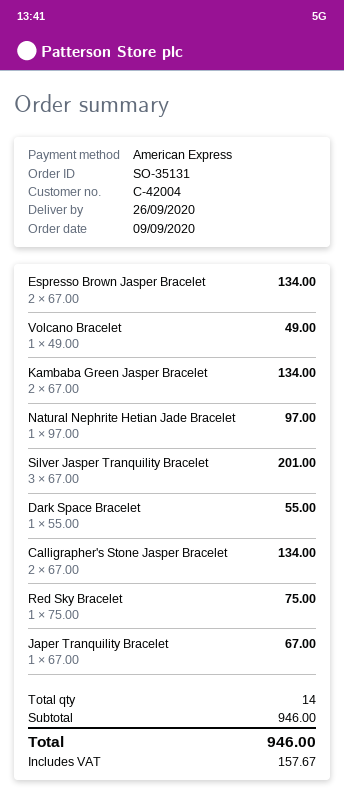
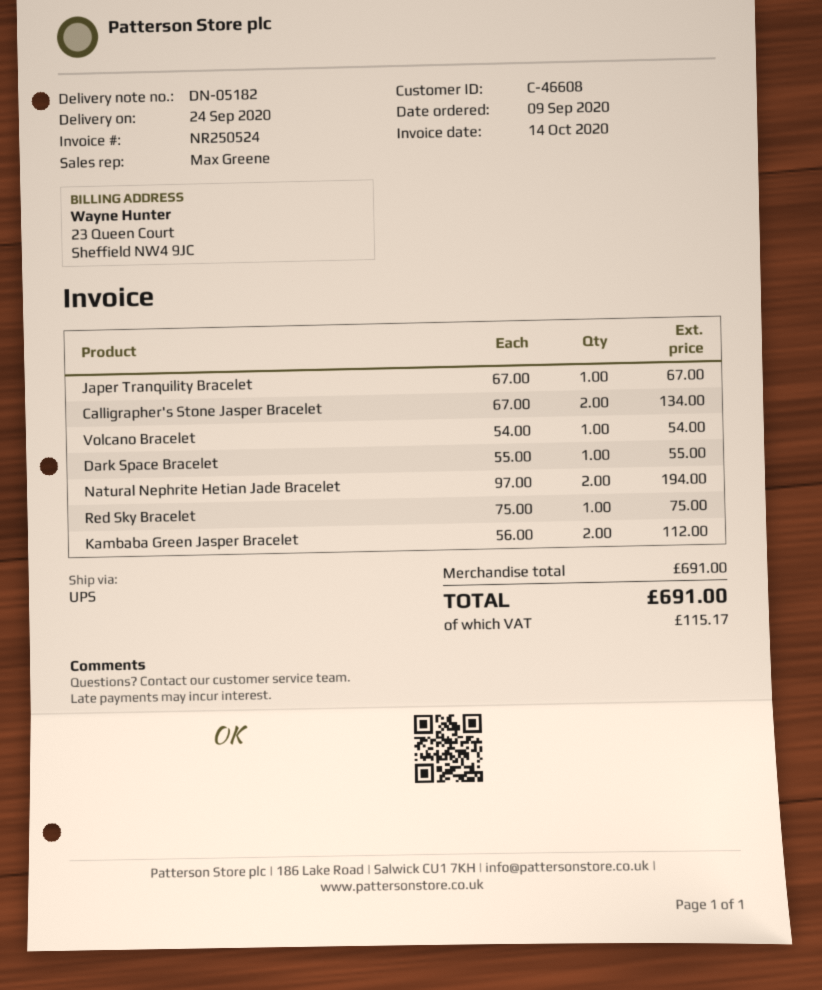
delivery date: 2020-09-26 -> 2020-09-24
customer number: C-42004 -> C-46608
Espresso Brown Jasper Bracelet: 2 x 67.00 = 134.00 -> none
Volcano Bracelet: 1 x 49.00 = 49.00 -> 1 x 54.00 = 54.00
Kambaba Green Jasper Bracelet: 2 x 67.00 = 134.00 -> 2 x 56.00 = 112.00
Natural Nephrite Hetian Jade Bracelet: 1 x 97.00 = 97.00 -> 2 x 97.00 = 194.00
Silver Jasper Tranquility Bracelet: 3 x 67.00 = 201.00 -> none
subtotal: 946.00 -> 691.00
tax: 157.67 -> 115.17
total: 946.00 -> 691.00

